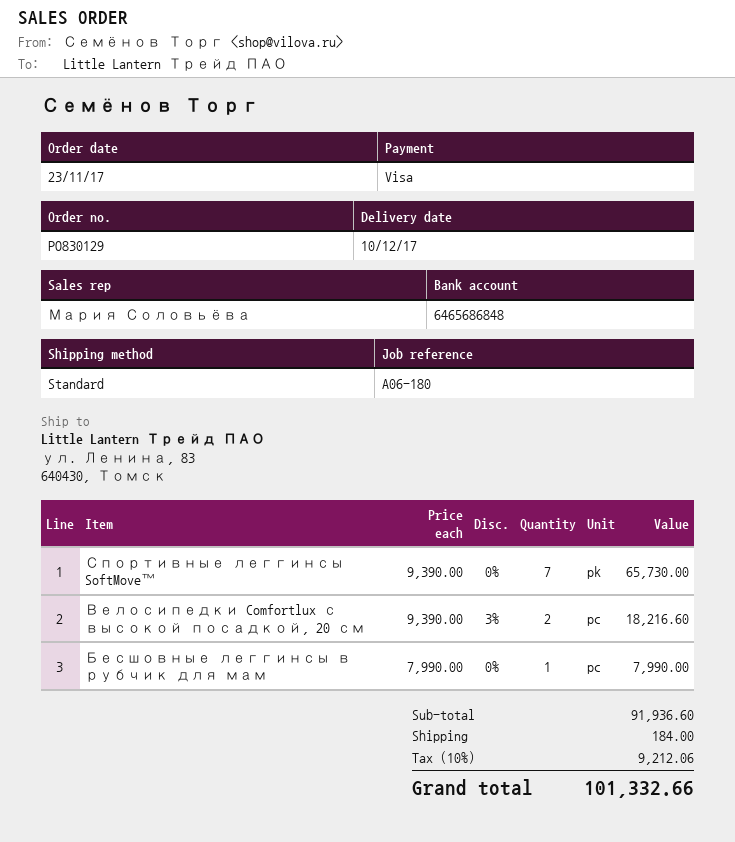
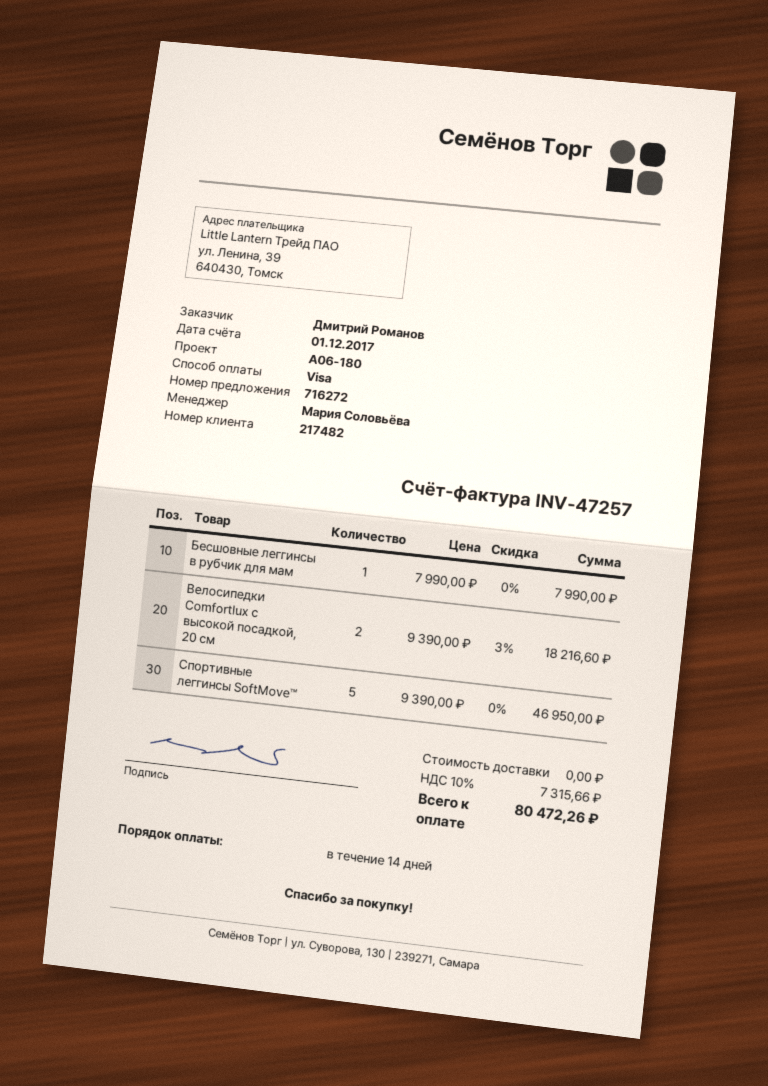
Спортивные леггинсы SoftMove™: 7 x 9390.00 = 65730.00 -> 5 x 9390.00 = 46950.00
shipping: 184.00 -> 0.00
tax: 10% = 9212.06 -> 10% = 7315.66
total: 101332.66 -> 80472.26

